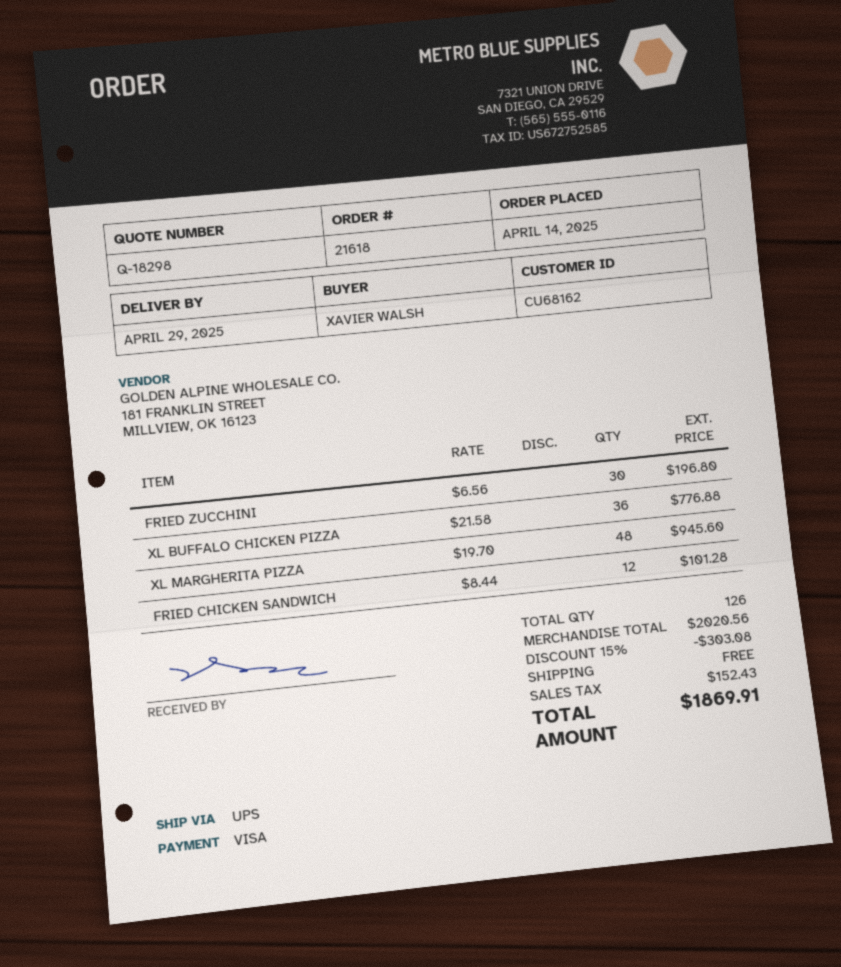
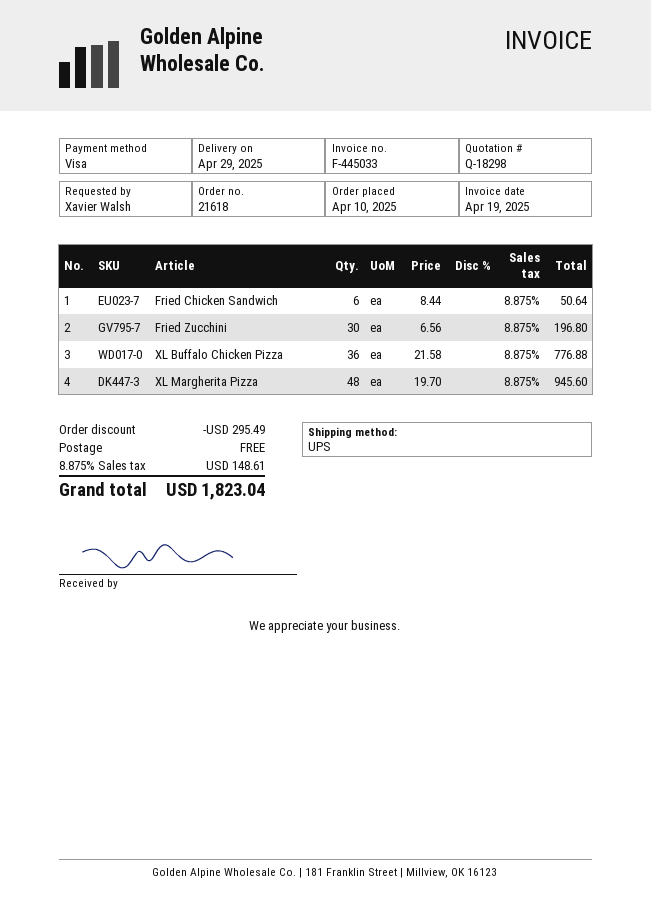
order date: 2025-04-14 -> 2025-04-10
FRIED CHICKEN SANDWICH: 12 x 8.44 = 101.28 -> 6 x 8.44 = 50.64
discount: 303.08 -> 295.49
tax: 152.43 -> 148.61
total: 1869.91 -> 1823.04

